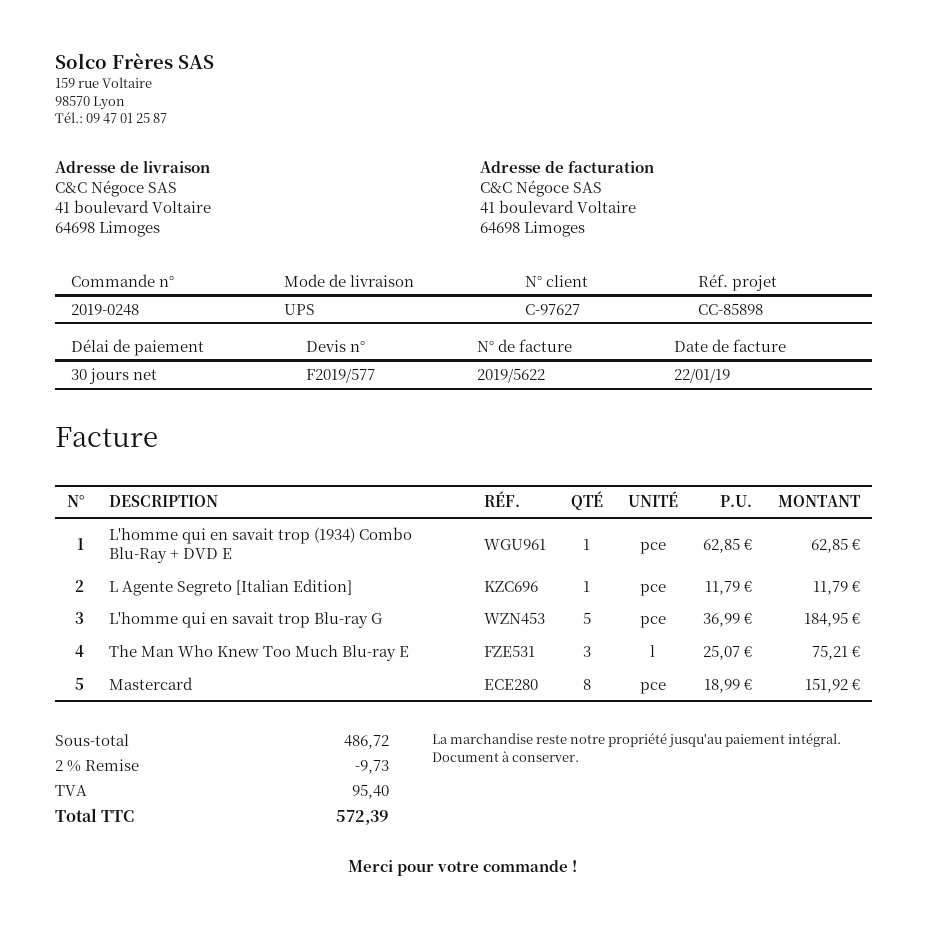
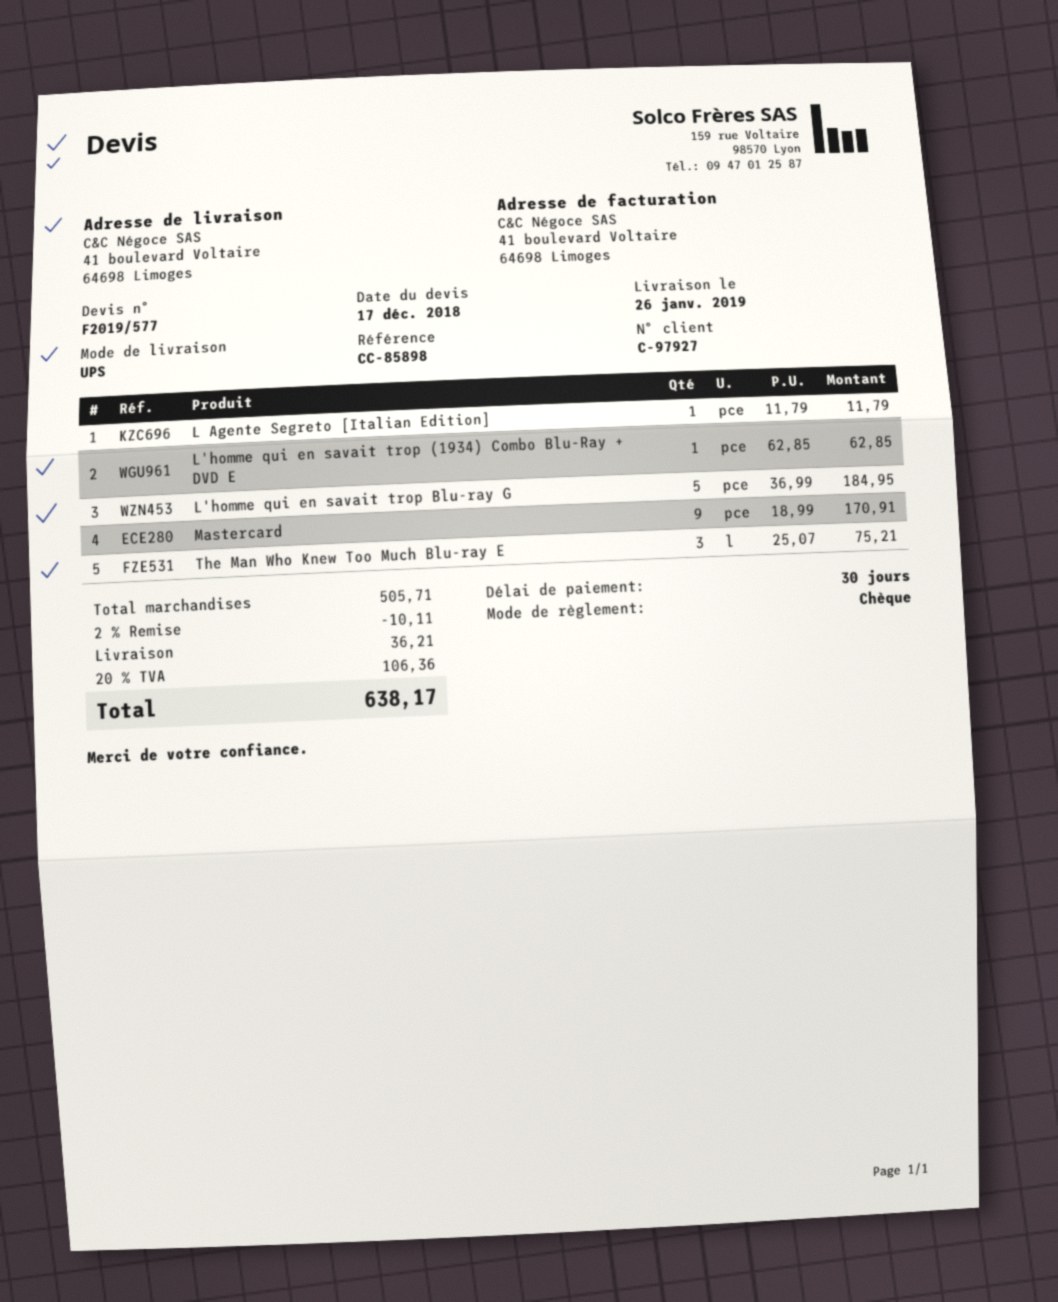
customer number: C-97627 -> C-97927
Mastercard: 8 x 18.99 = 151.92 -> 9 x 18.99 = 170.91
subtotal: 486.72 -> 505.71
discount: 2% = 9.73 -> 2% = 10.11
shipping: none -> 36.21
tax: 95.40 -> 106.36
total: 572.39 -> 638.17

